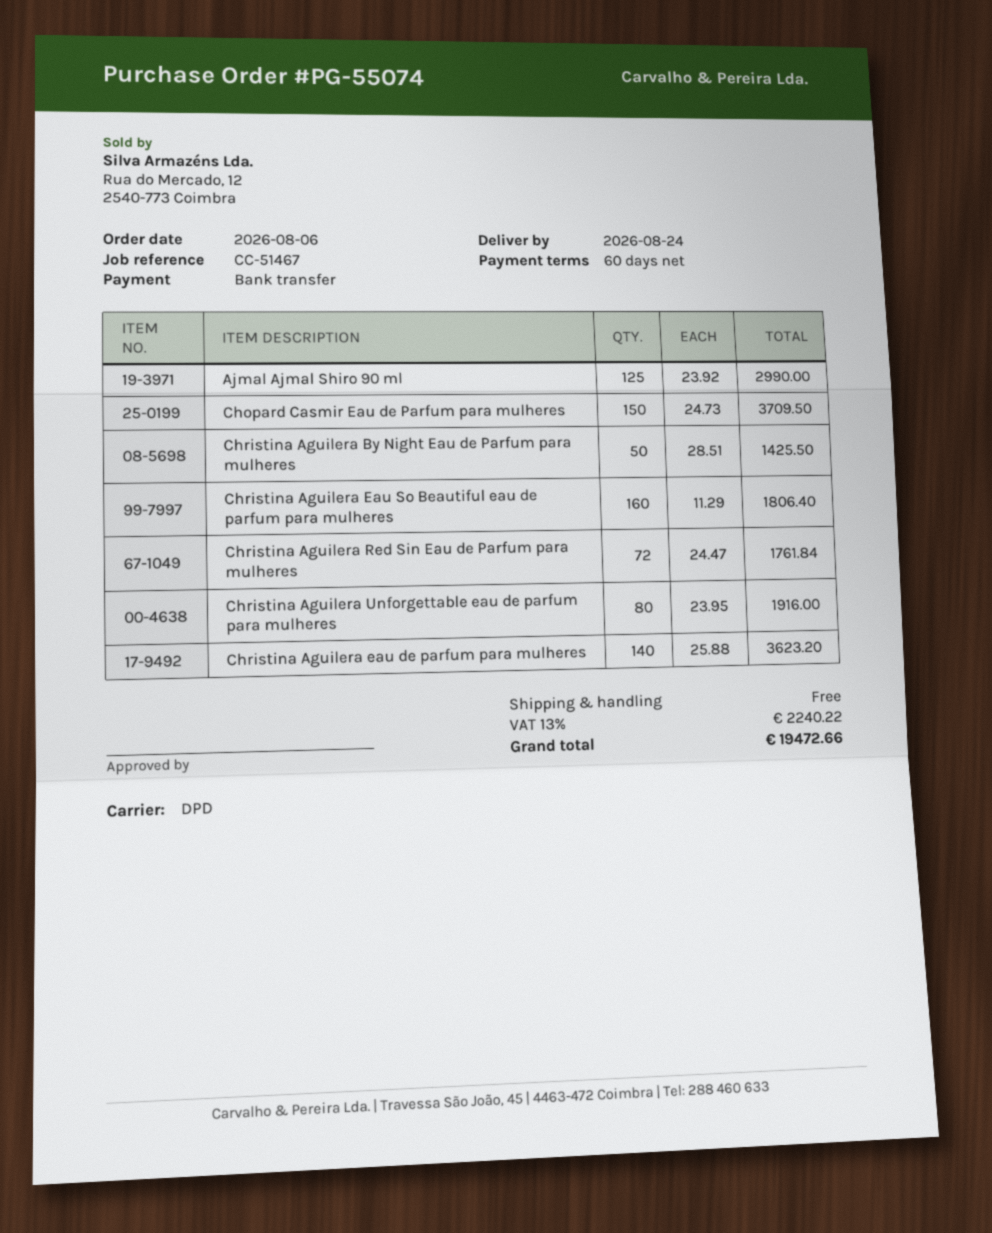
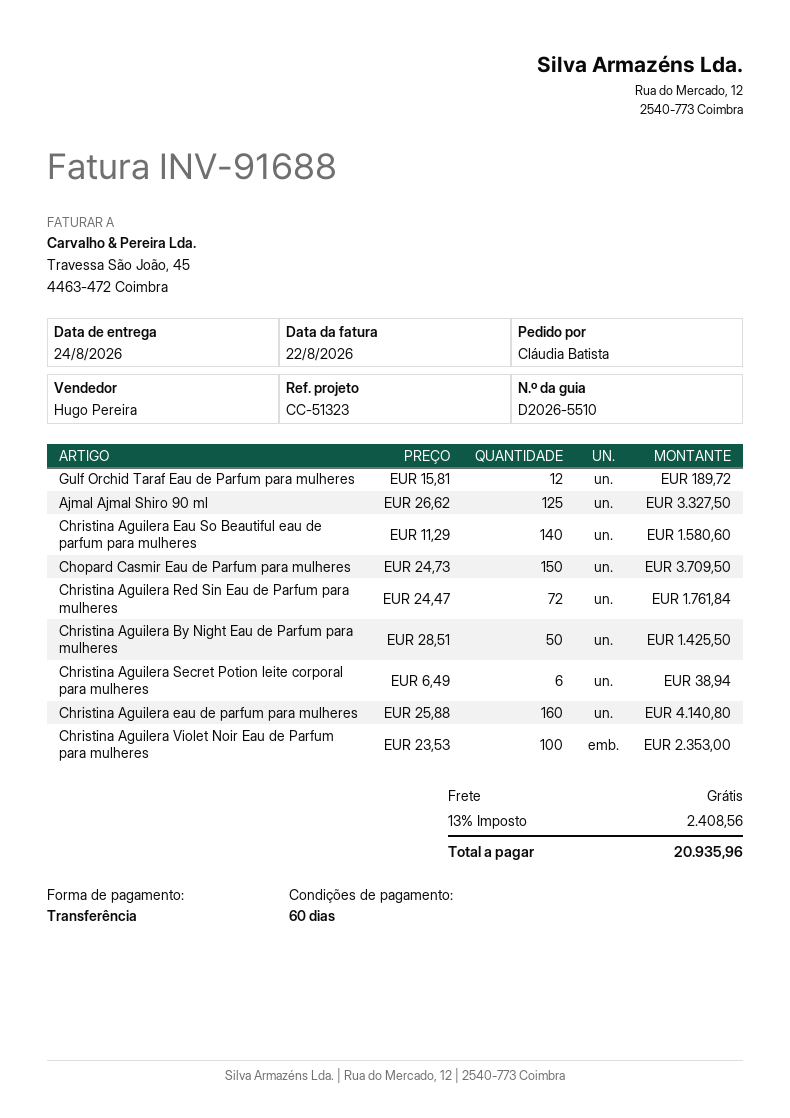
reference: CC-51467 -> CC-51323
Ajmal Ajmal Shiro 90 ml: 125 x 23.92 = 2990.00 -> 125 x 26.62 = 3327.50
Christina Aguilera Eau So Beautiful eau de parfum para mulheres: 160 x 11.29 = 1806.40 -> 140 x 11.29 = 1580.60
Christina Aguilera Unforgettable eau de parfum para mulheres: 80 x 23.95 = 1916.00 -> none
Christina Aguilera eau de parfum para mulheres: 140 x 25.88 = 3623.20 -> 160 x 25.88 = 4140.80
Gulf Orchid Taraf Eau de Parfum para mulheres: none -> 12 x 15.81 = 189.72
Christina Aguilera Secret Potion leite corporal para mulheres: none -> 6 x 6.49 = 38.94
Christina Aguilera Violet Noir Eau de Parfum para mulheres: none -> 100 x 23.53 = 2353.00
tax: 13% = 2240.22 -> 13% = 2408.56
total: 19472.66 -> 20935.96

